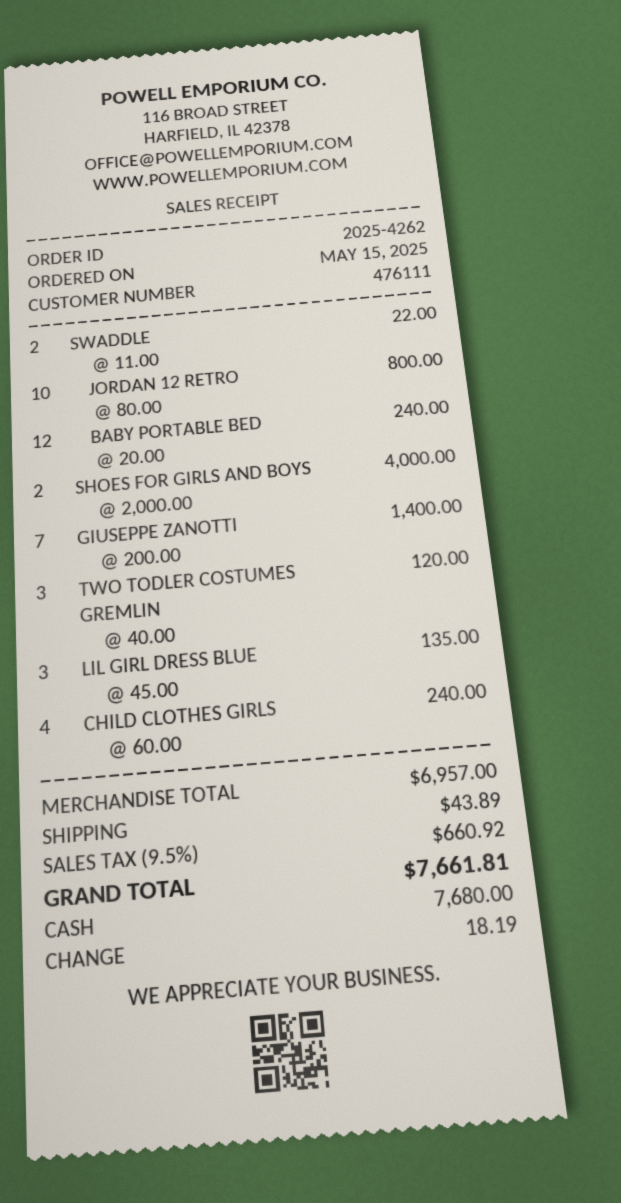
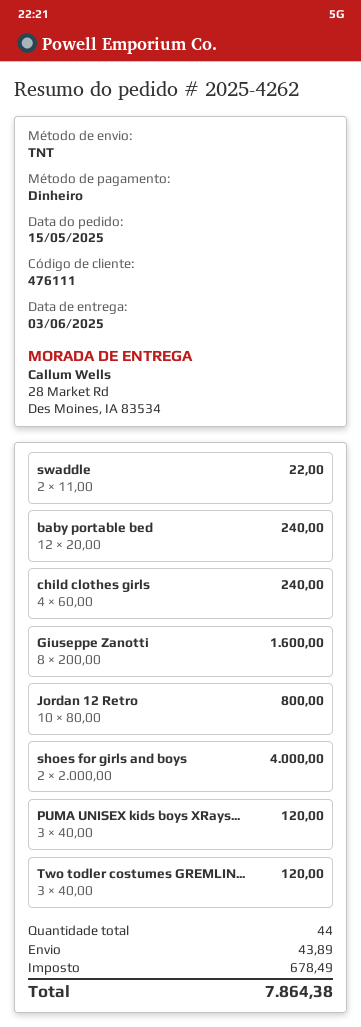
GIUSEPPE ZANOTTI: 7 x 200.00 = 1400.00 -> 8 x 200.00 = 1600.00
LIL GIRL DRESS BLUE: 3 x 45.00 = 135.00 -> none
PUMA UNISEX kids boys XRays...: none -> 3 x 40.00 = 120.00
tax: 660.92 -> 678.49
total: 7661.81 -> 7864.38

